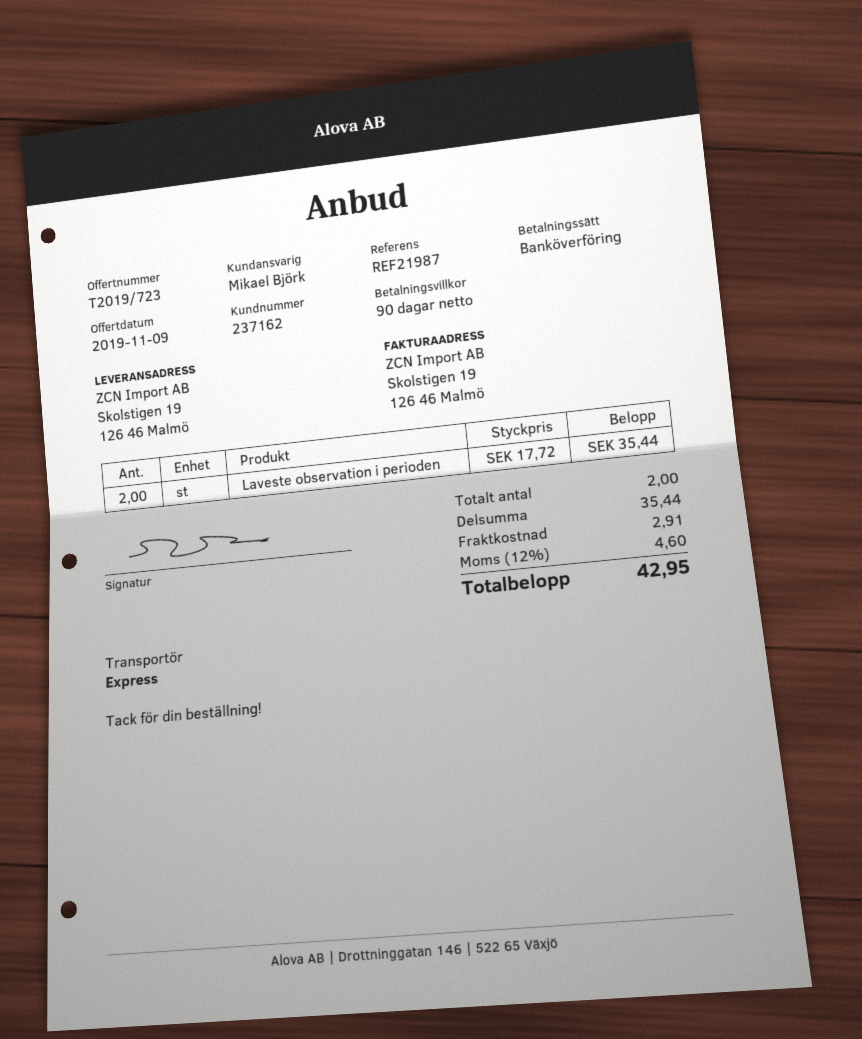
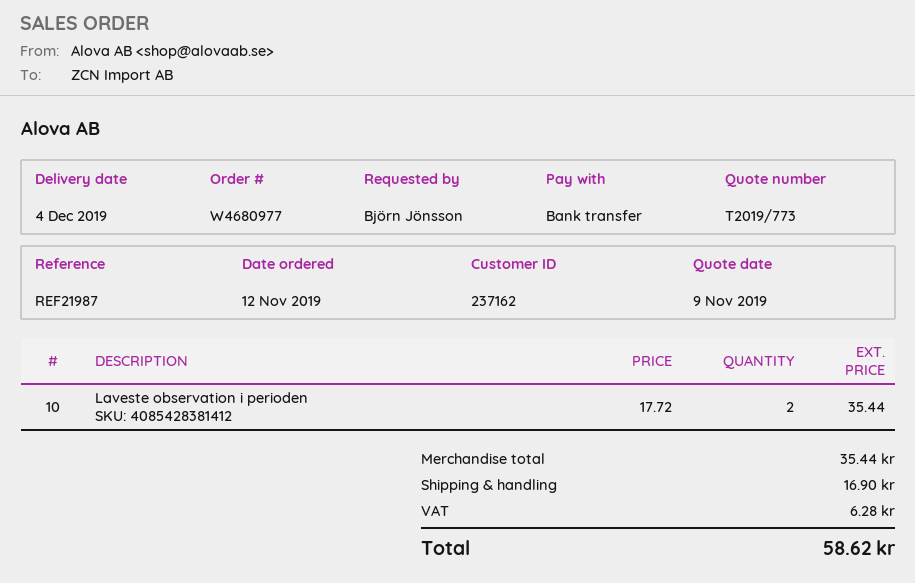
quote number: T2019/723 -> T2019/773
shipping: 2.91 -> 16.90
tax: 4.60 -> 6.28
total: 42.95 -> 58.62

